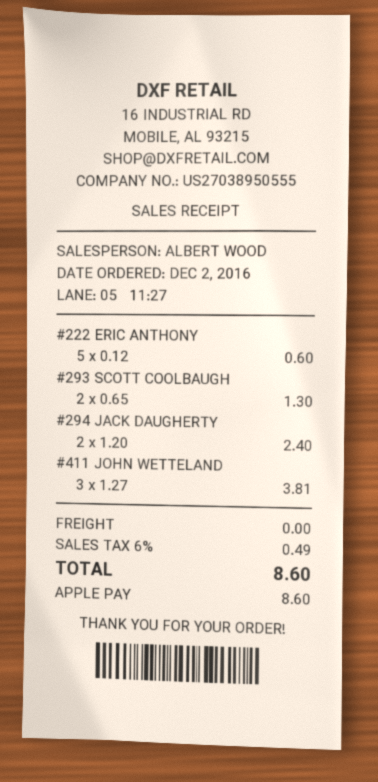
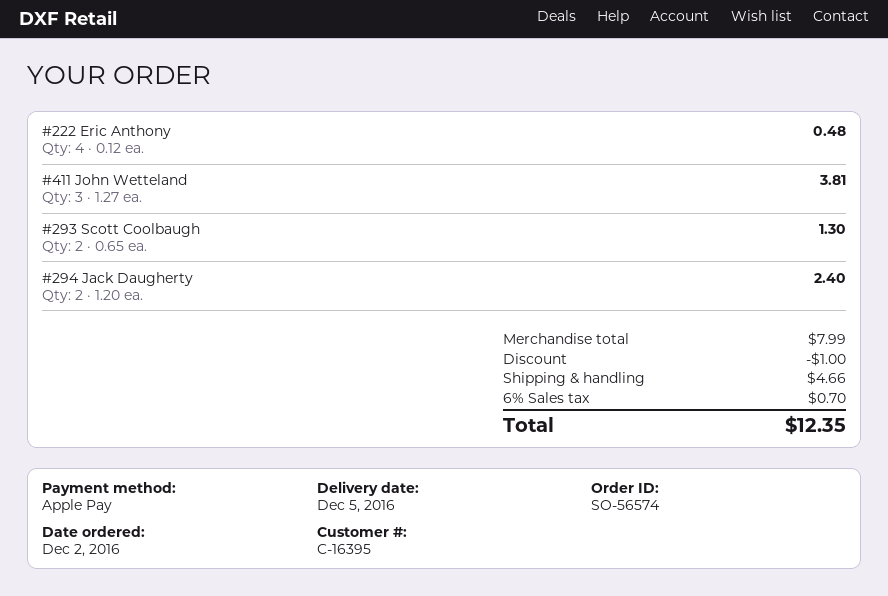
#222 ERIC ANTHONY: 5 x 0.12 = 0.60 -> 4 x 0.12 = 0.48
discount: none -> 1.00
shipping: 0.00 -> 4.66
tax: 6% = 0.49 -> 6% = 0.70
total: 8.60 -> 12.35

